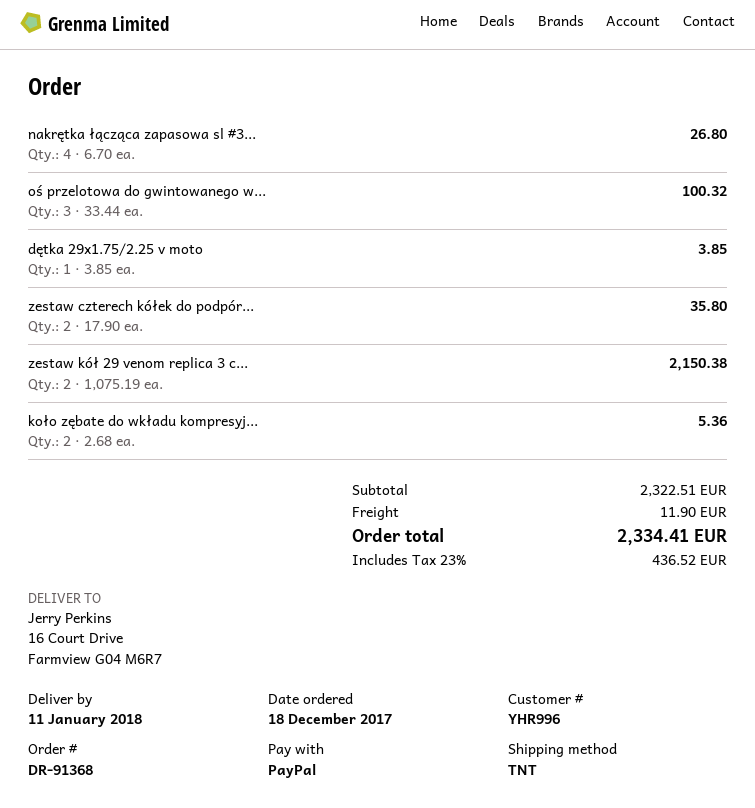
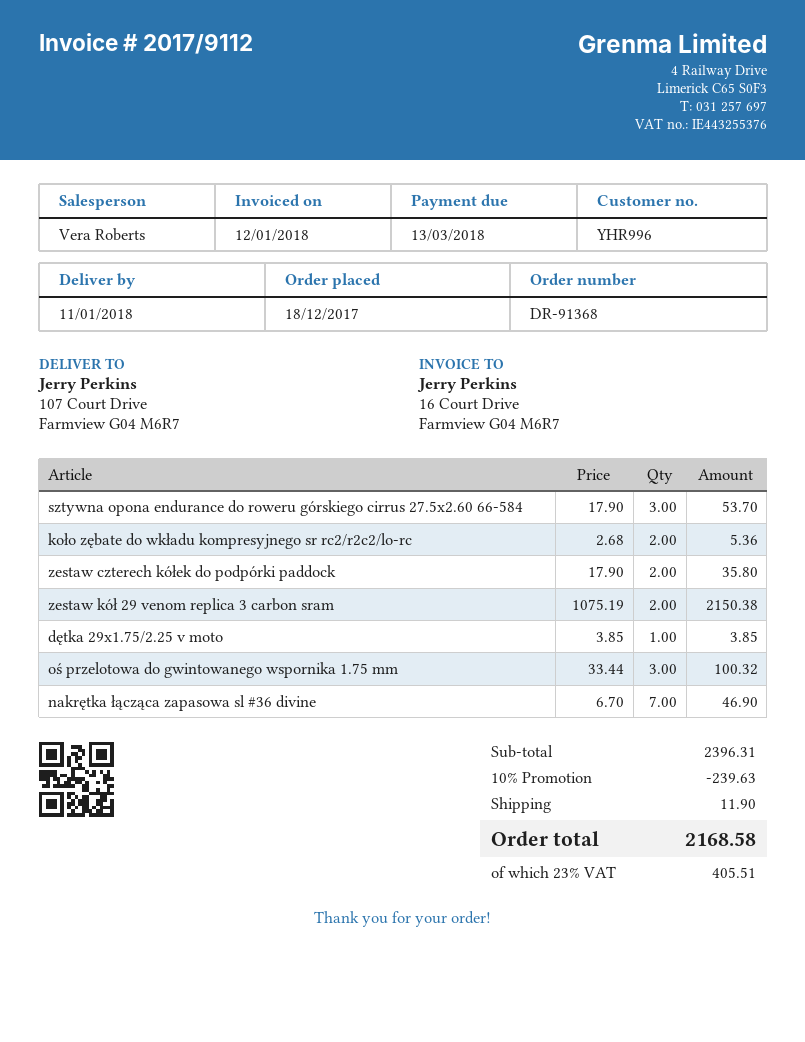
ship to: 16 Court Drive, Farmview G04 M6R7 -> 107 Court Drive, Farmview G04 M6R7
nakrętka łącząca zapasowa sl #3...: 4 x 6.70 = 26.80 -> 7 x 6.70 = 46.90
sztywna opona endurance do roweru górskiego cirrus 27.5x2.60 66-584: none -> 3 x 17.90 = 53.70
subtotal: 2322.51 -> 2396.31
discount: none -> 10% = 239.63
tax: 23% = 436.52 -> 23% = 405.51
total: 2334.41 -> 2168.58

